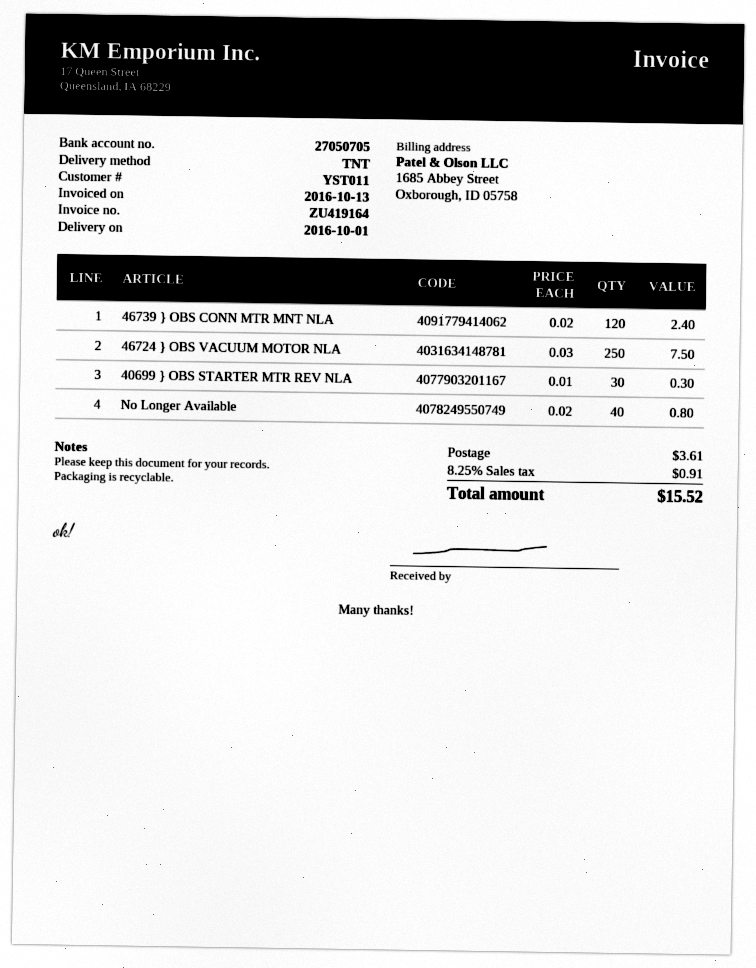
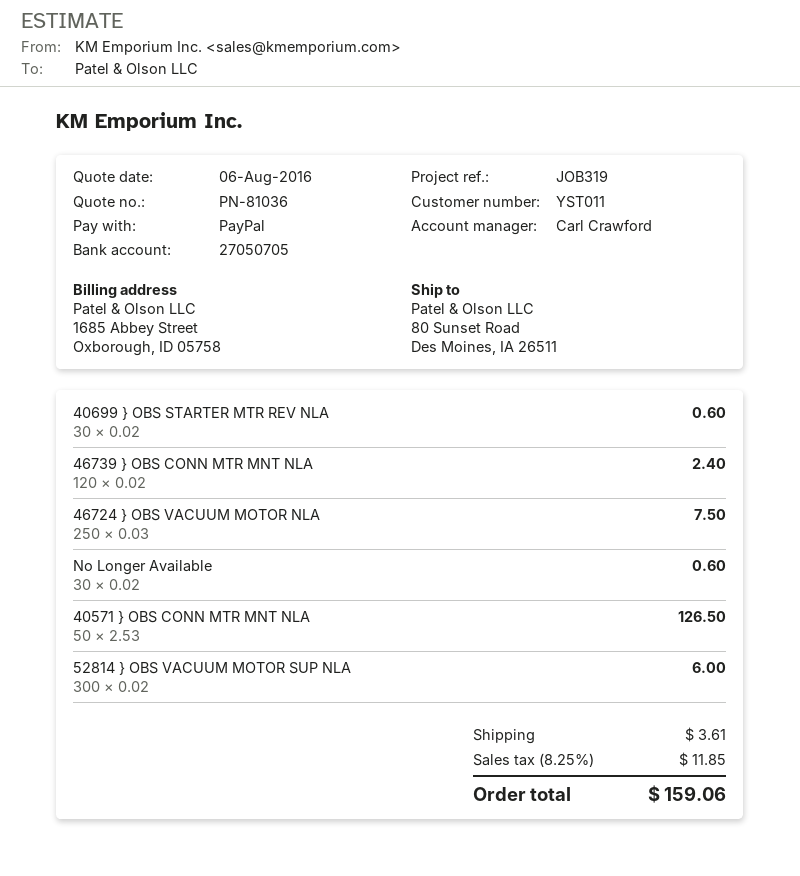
40699 } OBS STARTER MTR REV NLA: 30 x 0.01 = 0.30 -> 30 x 0.02 = 0.60
No Longer Available: 40 x 0.02 = 0.80 -> 30 x 0.02 = 0.60
40571 } OBS CONN MTR MNT NLA: none -> 50 x 2.53 = 126.50
52814 } OBS VACUUM MOTOR SUP NLA: none -> 300 x 0.02 = 6.00
tax: 8.25% = 0.91 -> 8.25% = 11.85
total: 15.52 -> 159.06

